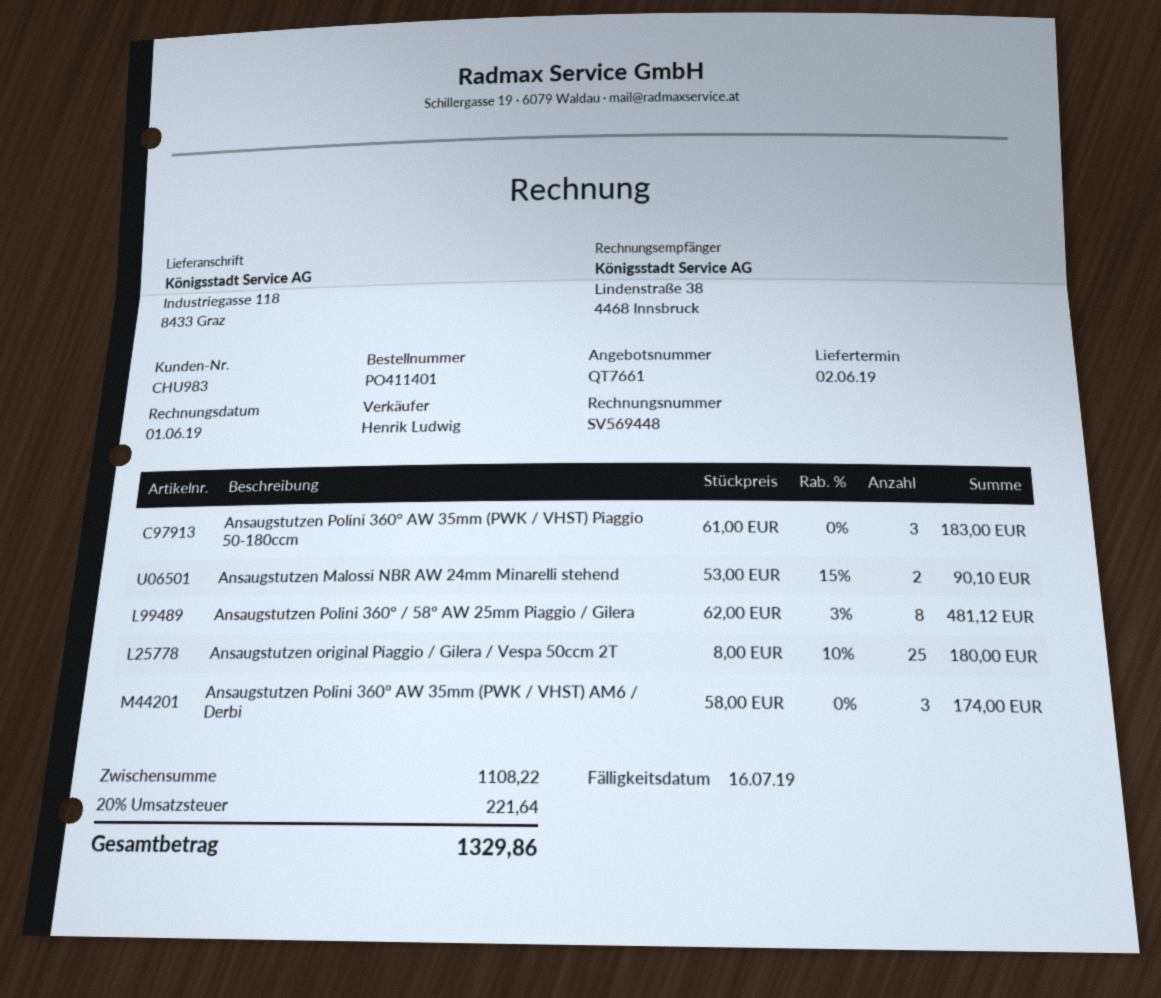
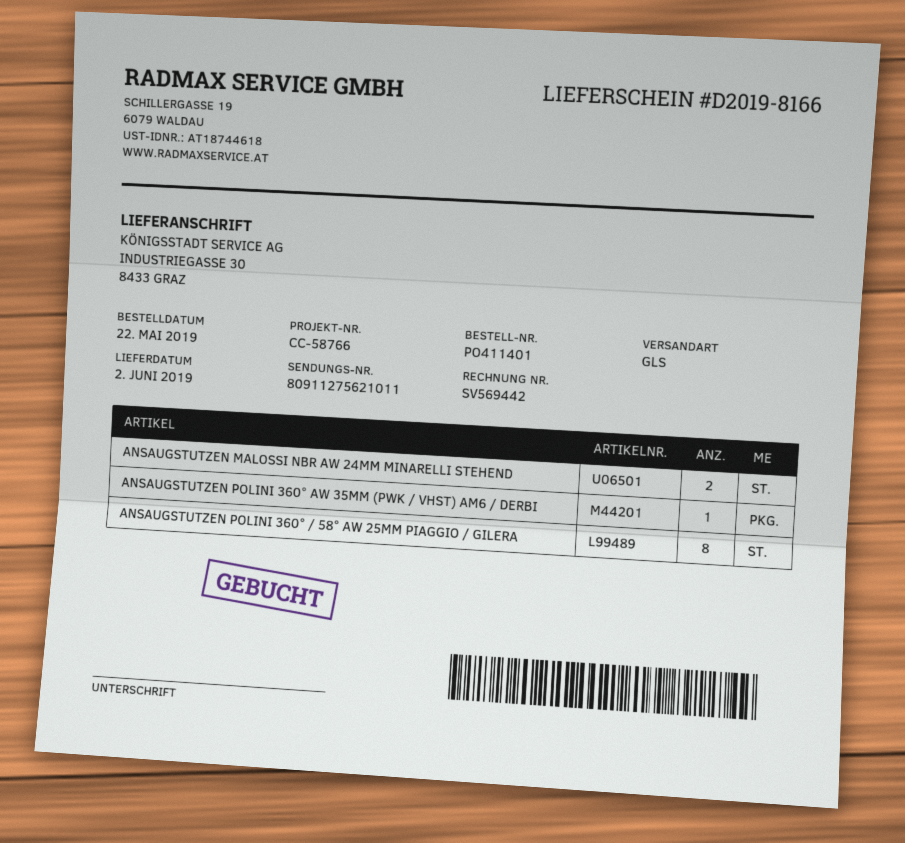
invoice number: SV569448 -> SV569442
ship to: Industriegasse 118, 8433 Graz -> INDUSTRIEGASSE 30, 8433 GRAZ
Ansaugstutzen Polini 360° AW 35mm (PWK / VHST) Piaggio 50-180ccm: 3 -> none
Ansaugstutzen original Piaggio / Gilera / Vespa 50ccm 2T: 25 -> none
Ansaugstutzen Polini 360° AW 35mm (PWK / VHST) AM6 / Derbi: 3 -> 1

